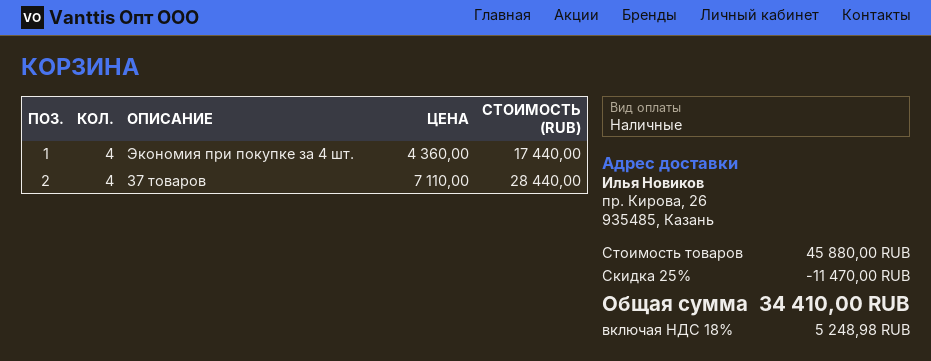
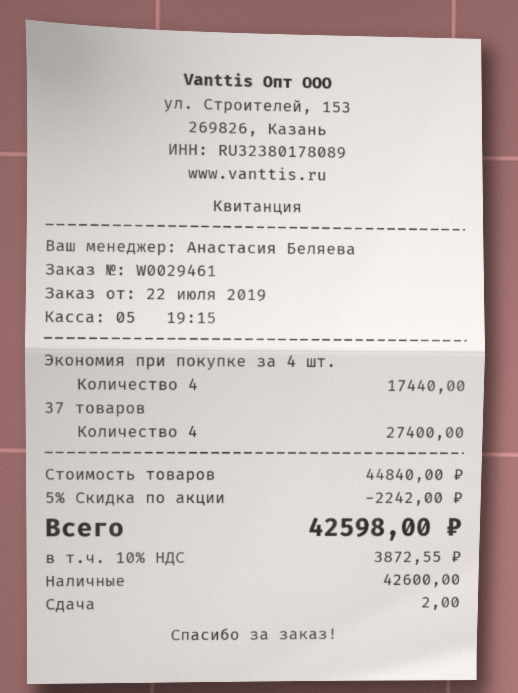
37 товаров: 4 for 28440.00 -> 4 for 27400.00
subtotal: 45880.00 -> 44840.00
discount: 25% = 11470.00 -> 5% = 2242.00
tax: 18% = 5248.98 -> 10% = 3872.55
total: 34410.00 -> 42598.00

